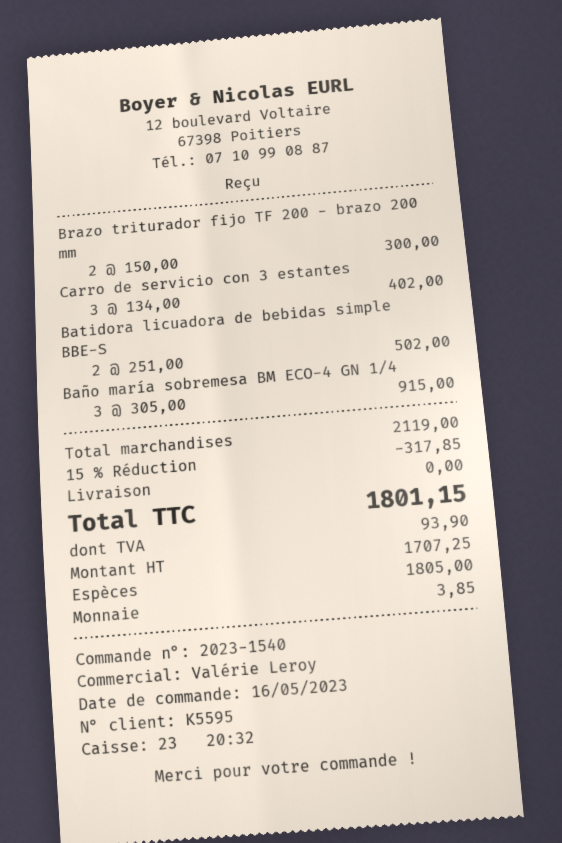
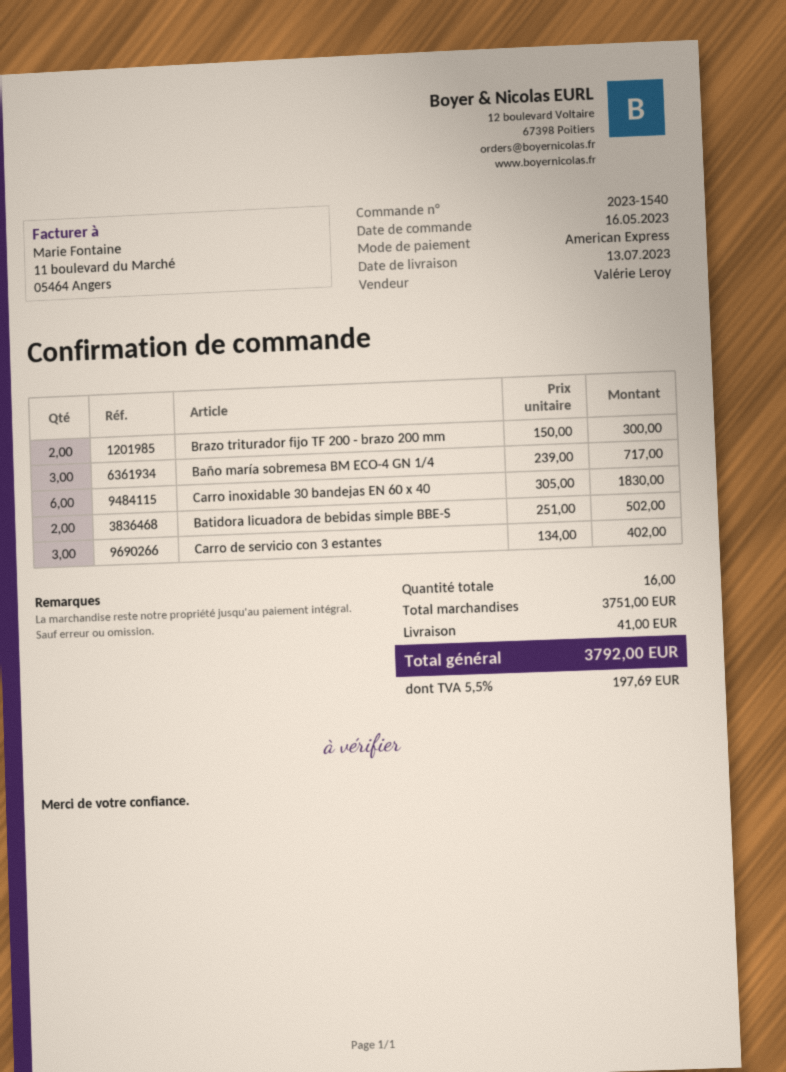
payment method: cash -> American Express
Baño maría sobremesa BM ECO-4 GN 1/4: 3 x 305.00 = 915.00 -> 3 x 239.00 = 717.00
Carro inoxidable 30 bandejas EN 60 x 40: none -> 6 x 305.00 = 1830.00
subtotal: 2119.00 -> 3751.00
discount: 15% = 317.85 -> none
shipping: 0.00 -> 41.00
tax: 93.90 -> 197.69
total: 1801.15 -> 3792.00

